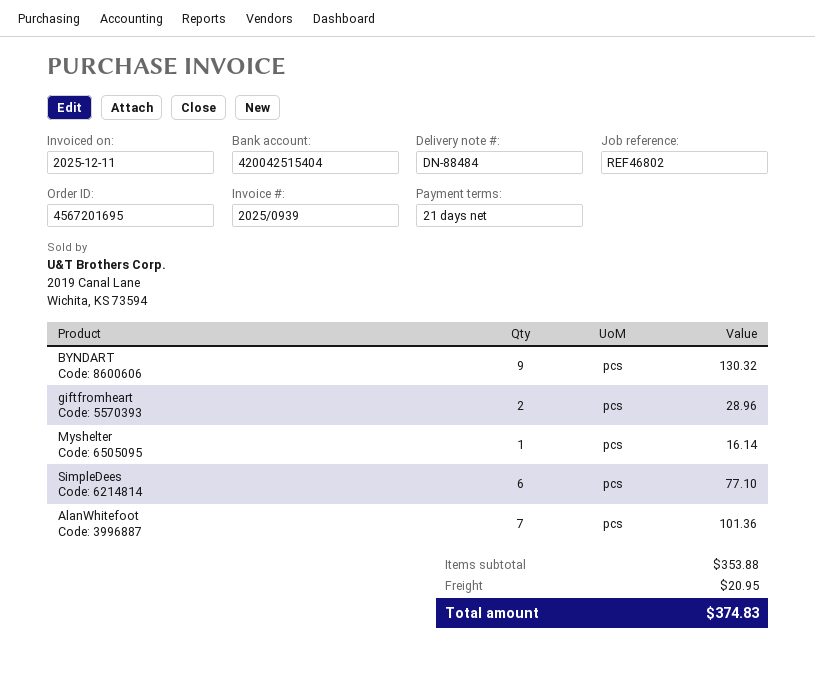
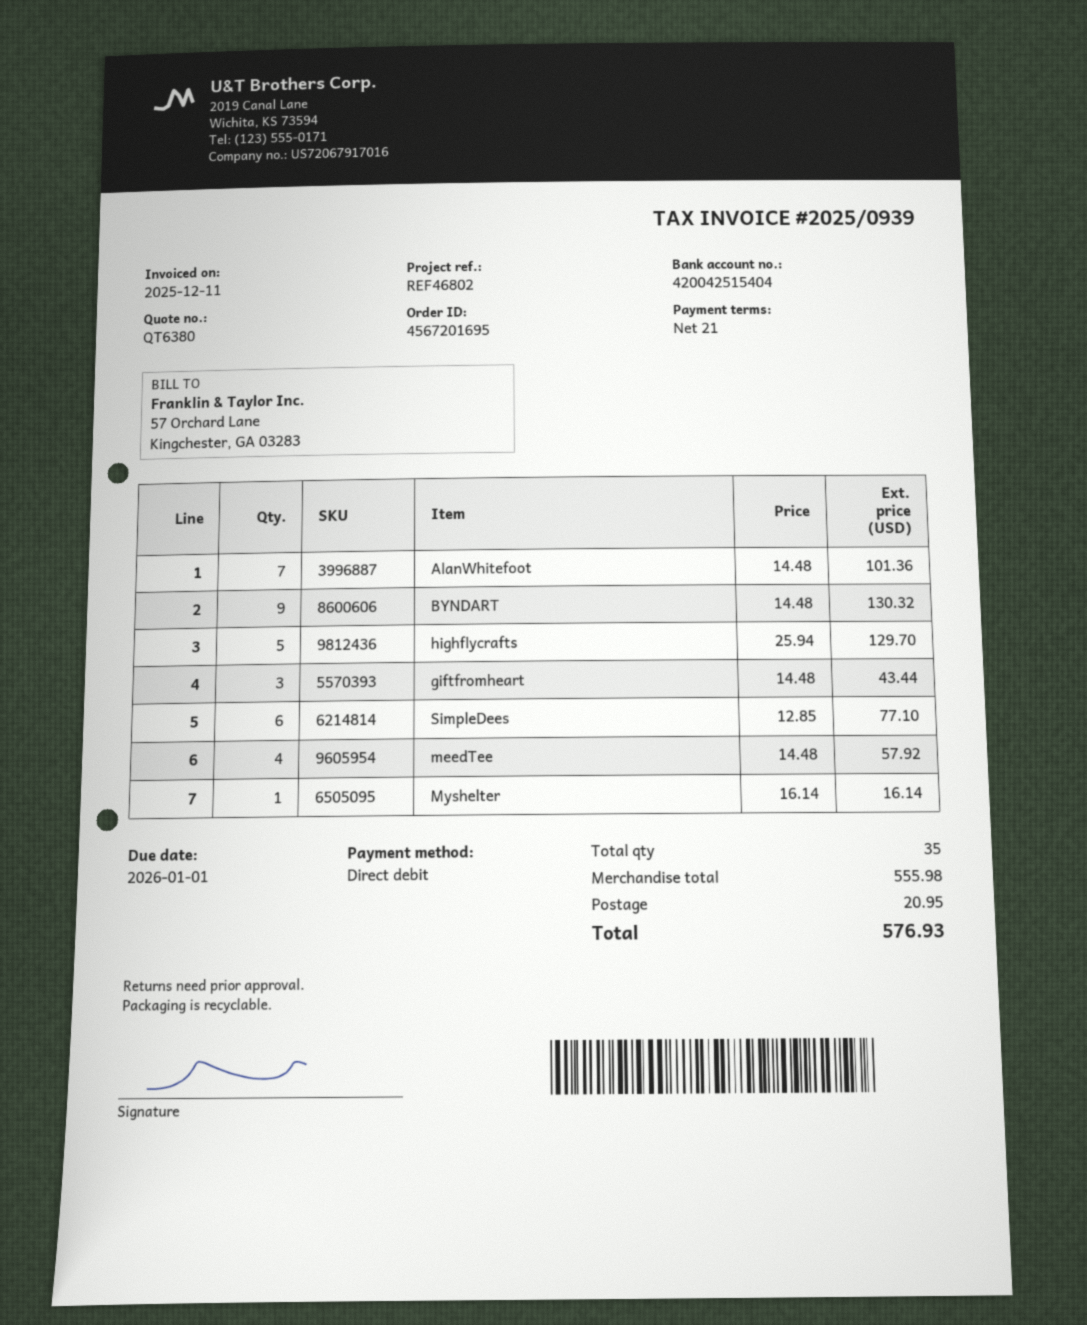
giftfromheart: 2 for 28.96 -> 3 for 43.44
highflycrafts: none -> 5 for 129.70
meedTee: none -> 4 for 57.92
subtotal: 353.88 -> 555.98
total: 374.83 -> 576.93

